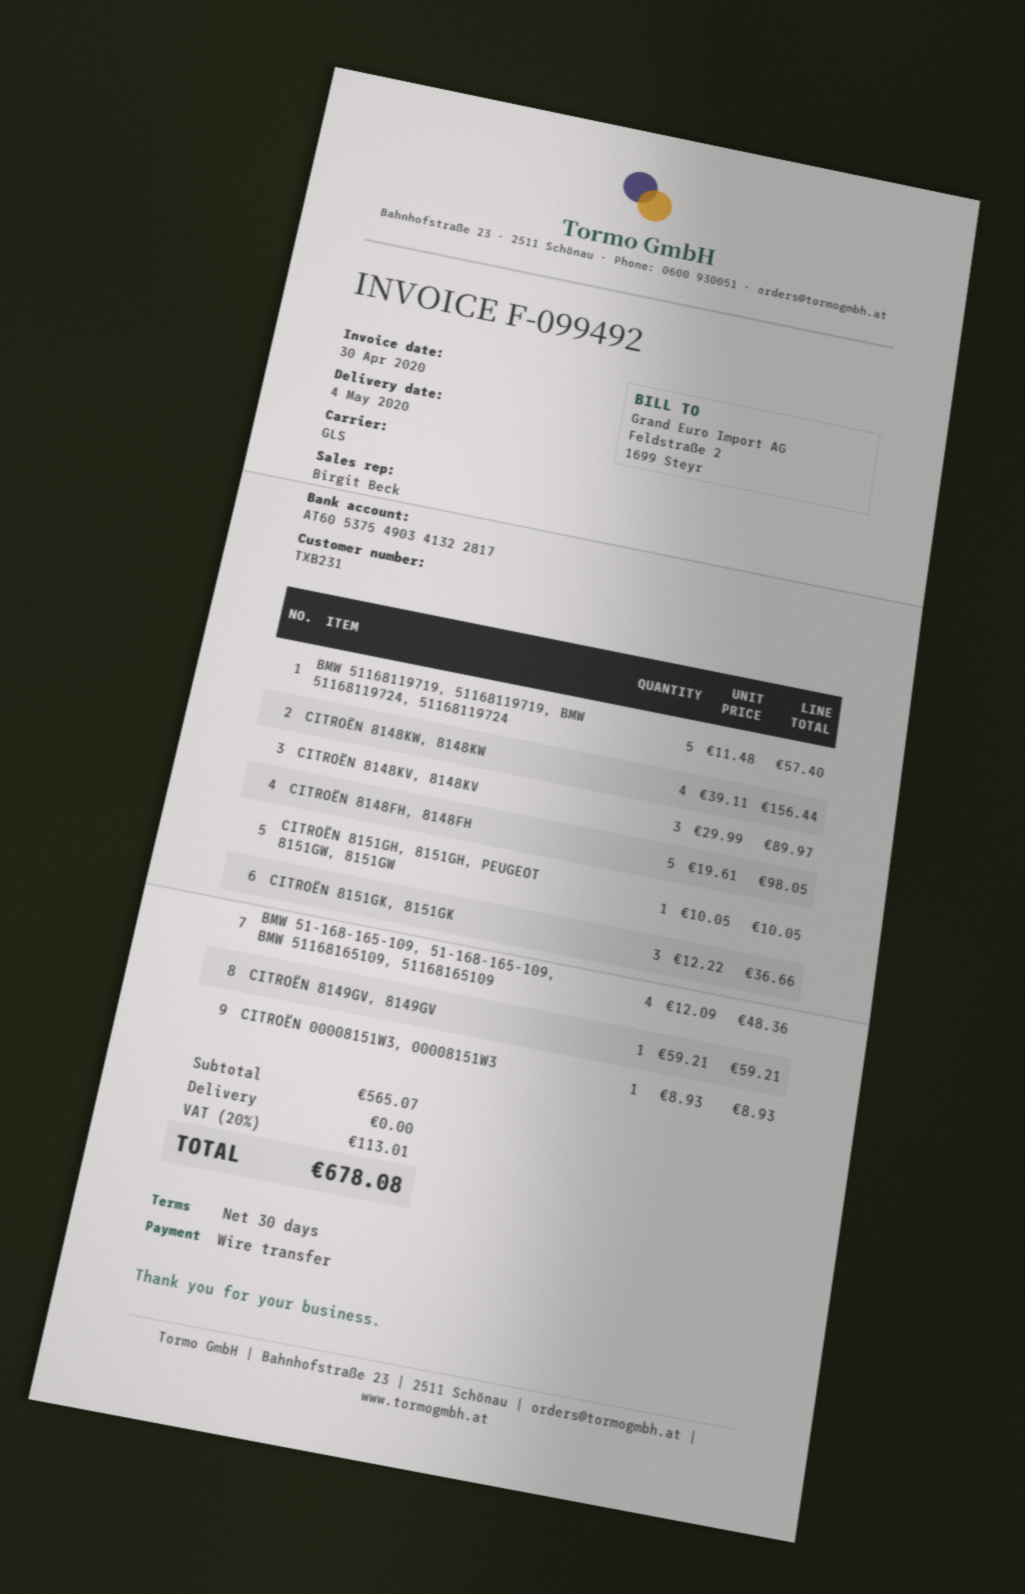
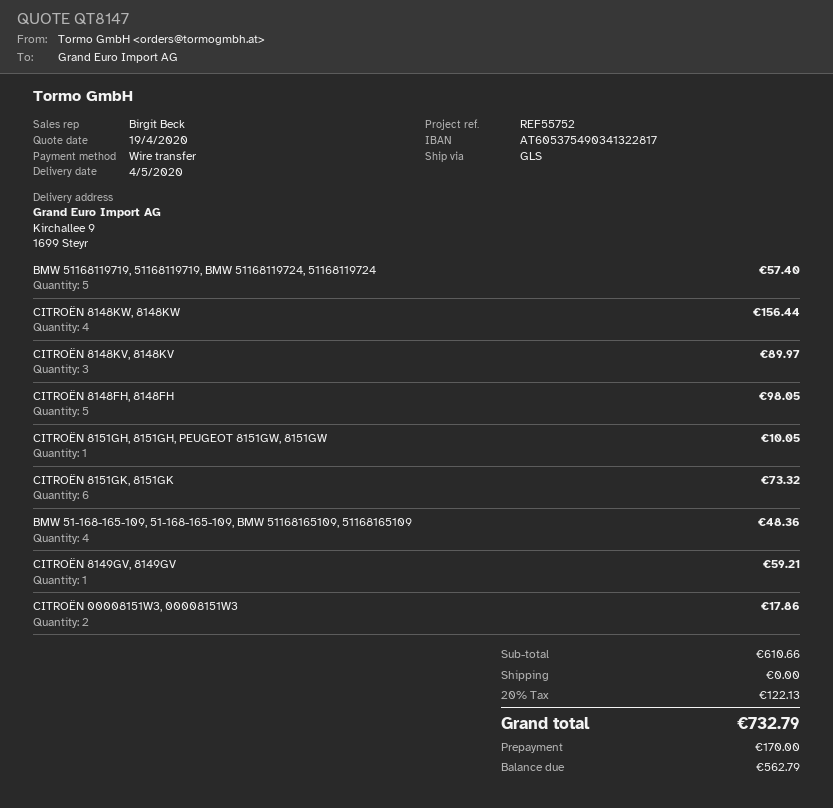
CITROËN 8151GK, 8151GK: 3 for 36.66 -> 6 for 73.32
CITROËN 00008151W3, 00008151W3: 1 for 8.93 -> 2 for 17.86
subtotal: 565.07 -> 610.66
tax: 20% = 113.01 -> 20% = 122.13
total: 678.08 -> 732.79

